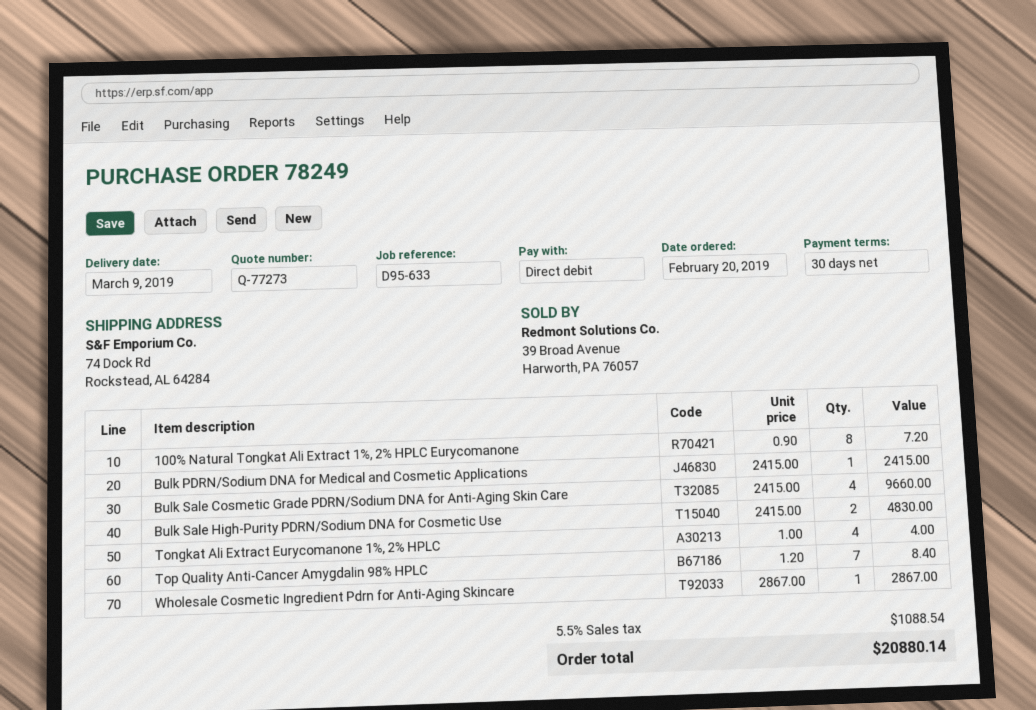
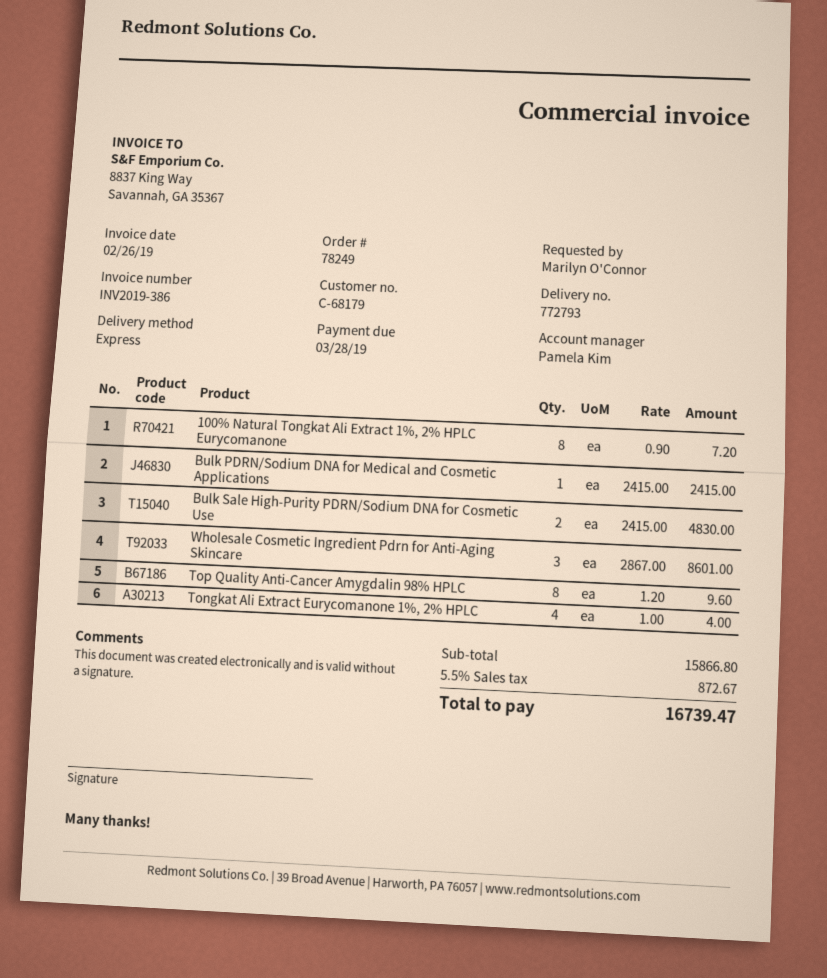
Bulk Sale Cosmetic Grade PDRN/Sodium DNA for Anti-Aging Skin Care: 4 x 2415.00 = 9660.00 -> none
Top Quality Anti-Cancer Amygdalin 98% HPLC: 7 x 1.20 = 8.40 -> 8 x 1.20 = 9.60
Wholesale Cosmetic Ingredient Pdrn for Anti-Aging Skincare: 1 x 2867.00 = 2867.00 -> 3 x 2867.00 = 8601.00
tax: 5.5% = 1088.54 -> 5.5% = 872.67
total: 20880.14 -> 16739.47

